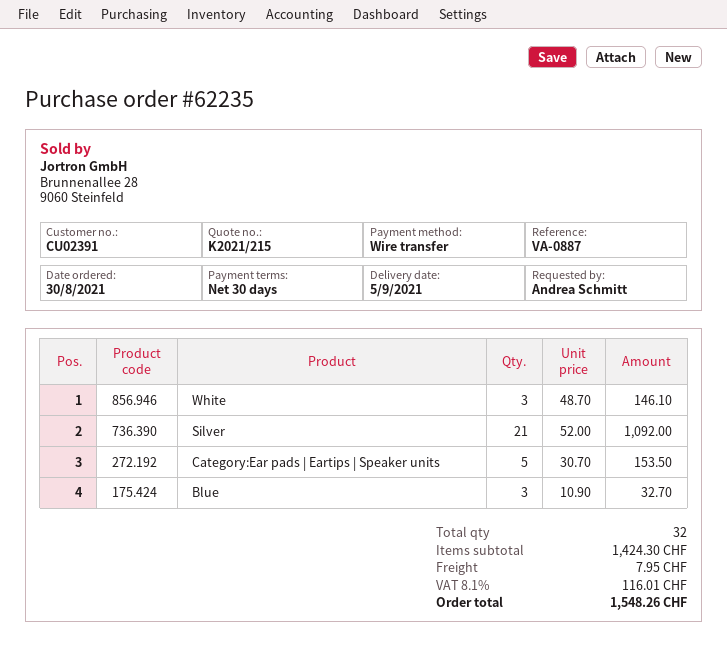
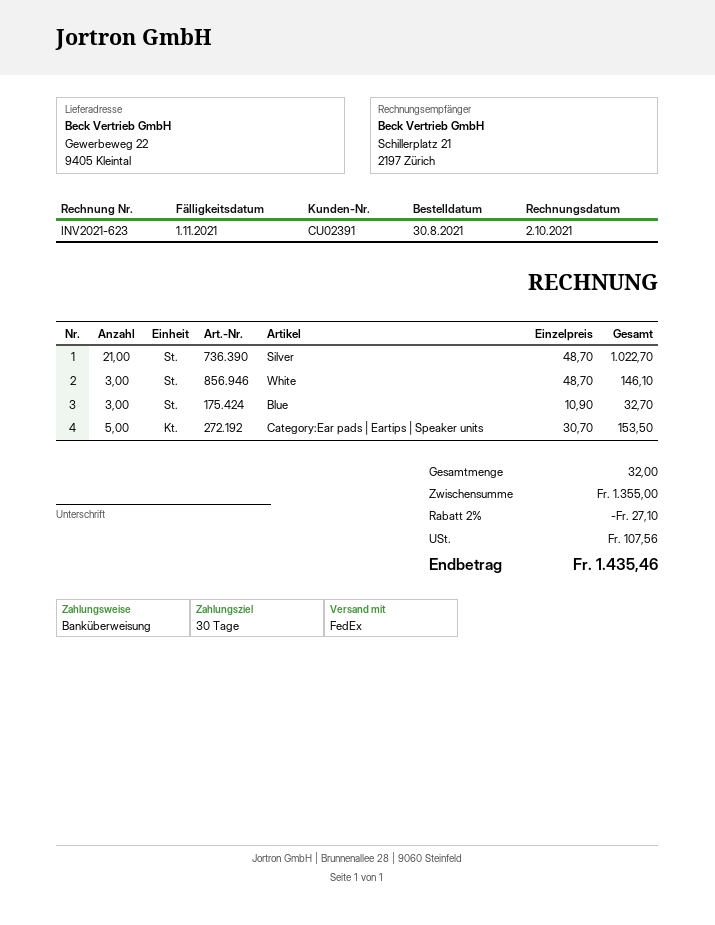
Silver: 21 x 52.00 = 1092.00 -> 21 x 48.70 = 1022.70
subtotal: 1424.30 -> 1355.00
discount: none -> 2% = 27.10
shipping: 7.95 -> none
tax: 116.01 -> 107.56
total: 1548.26 -> 1435.46

